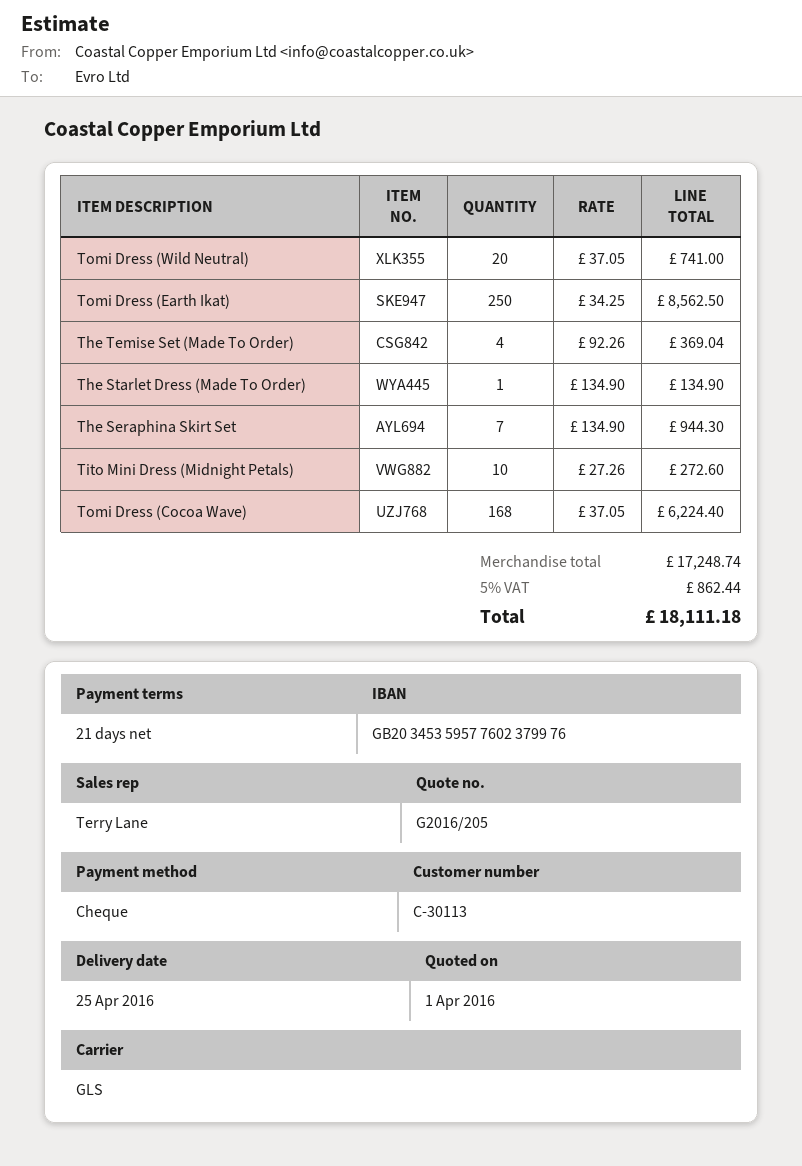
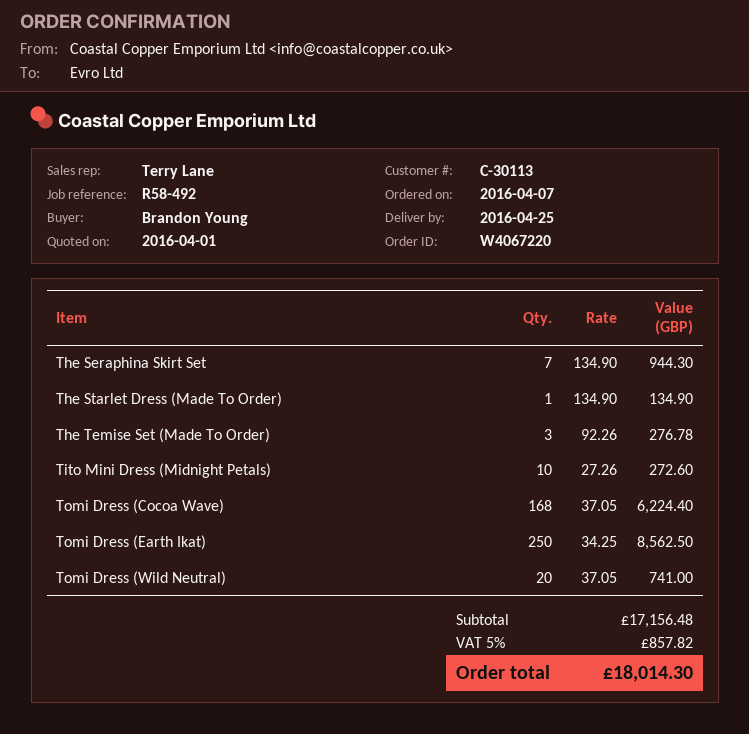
The Temise Set (Made To Order): 4 x 92.26 = 369.04 -> 3 x 92.26 = 276.78
subtotal: 17248.74 -> 17156.48
tax: 5% = 862.44 -> 5% = 857.82
total: 18111.18 -> 18014.30

